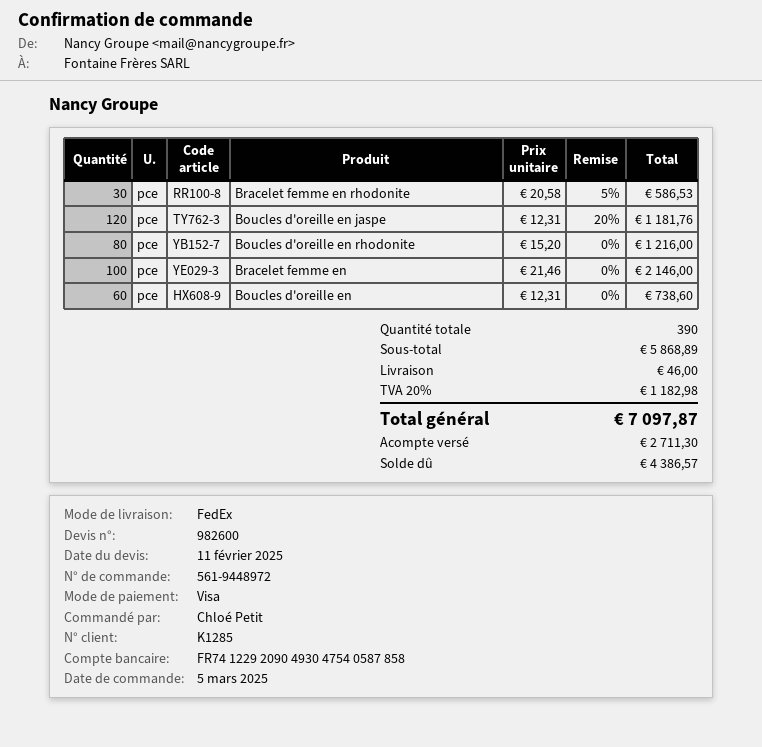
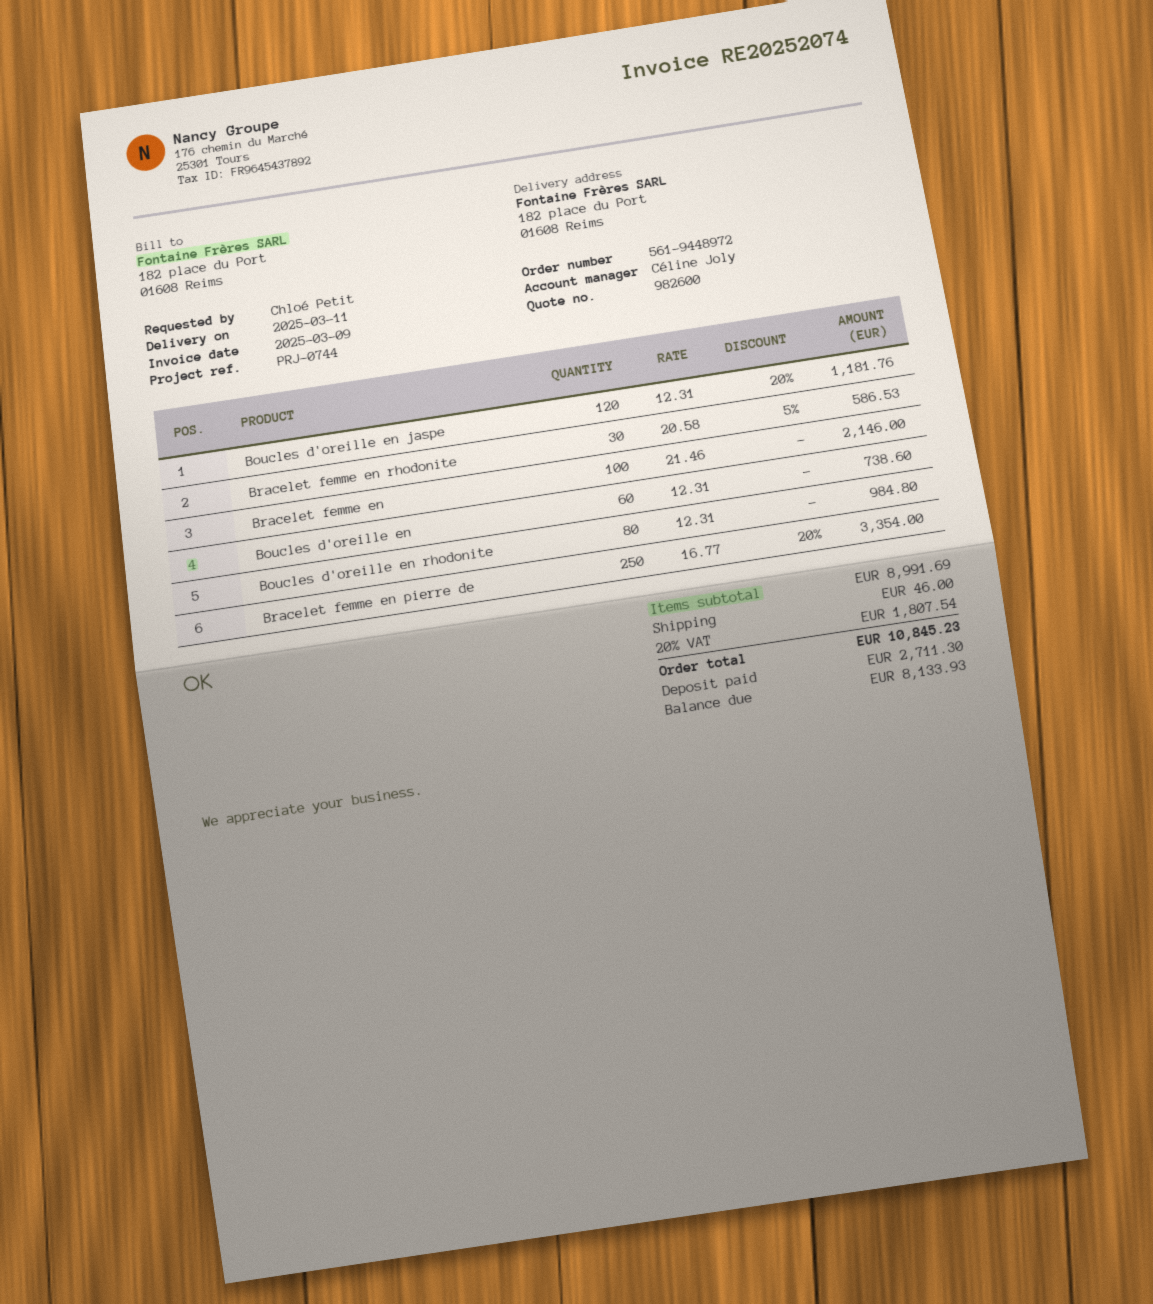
Boucles d'oreille en rhodonite: 80 x 15.20 = 1216.00 -> 80 x 12.31 = 984.80
Bracelet femme en pierre de: none -> 250 x 16.77 - 20% = 3354.00
subtotal: 5868.89 -> 8991.69
tax: 20% = 1182.98 -> 20% = 1807.54
total: 7097.87 -> 10845.23
balance: 4386.57 -> 8133.93

